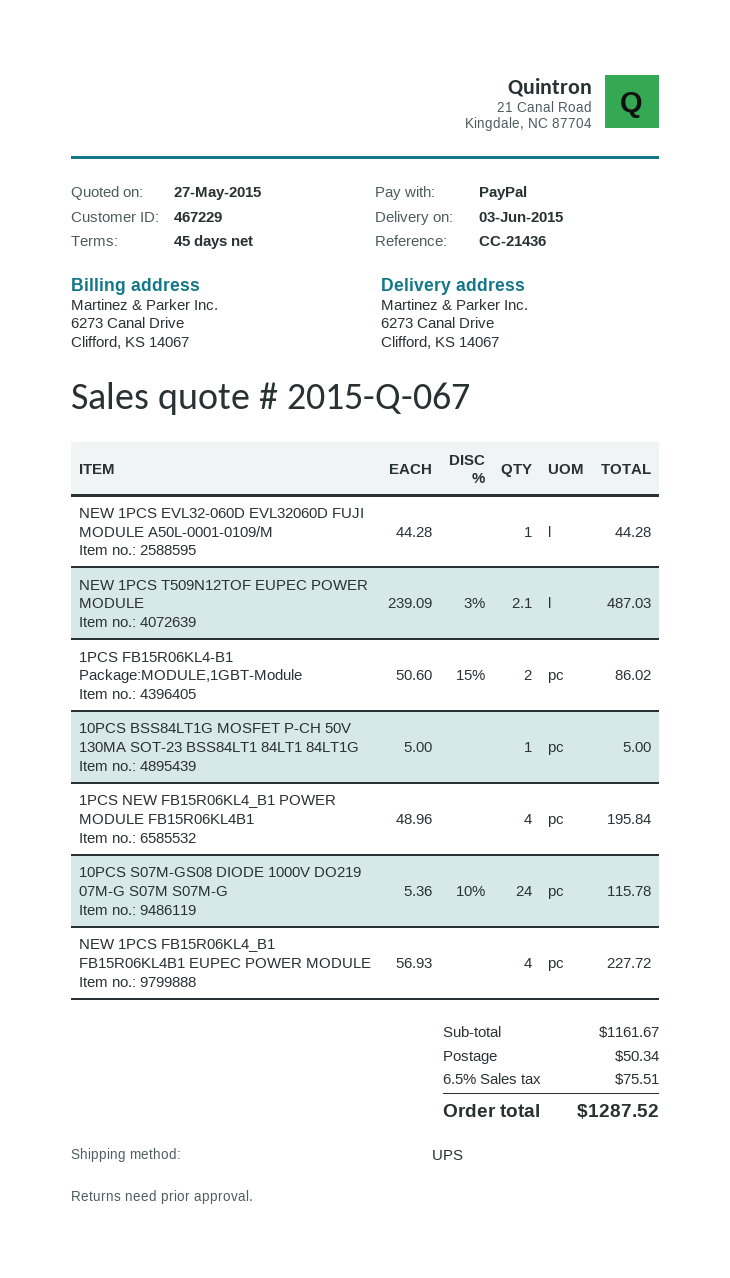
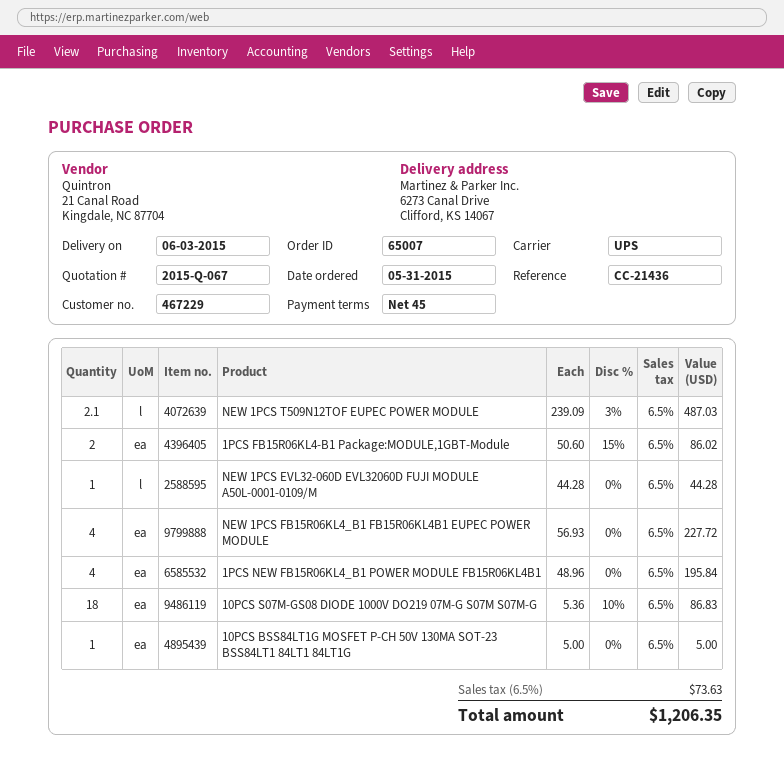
10PCS S07M-GS08 DIODE 1000V DO219 07M-G S07M S07M-G: 24 x 5.36 - 10% = 115.78 -> 18 x 5.36 - 10% = 86.83
shipping: 50.34 -> none
tax: 6.5% = 75.51 -> 6.5% = 73.63
total: 1287.52 -> 1206.35

